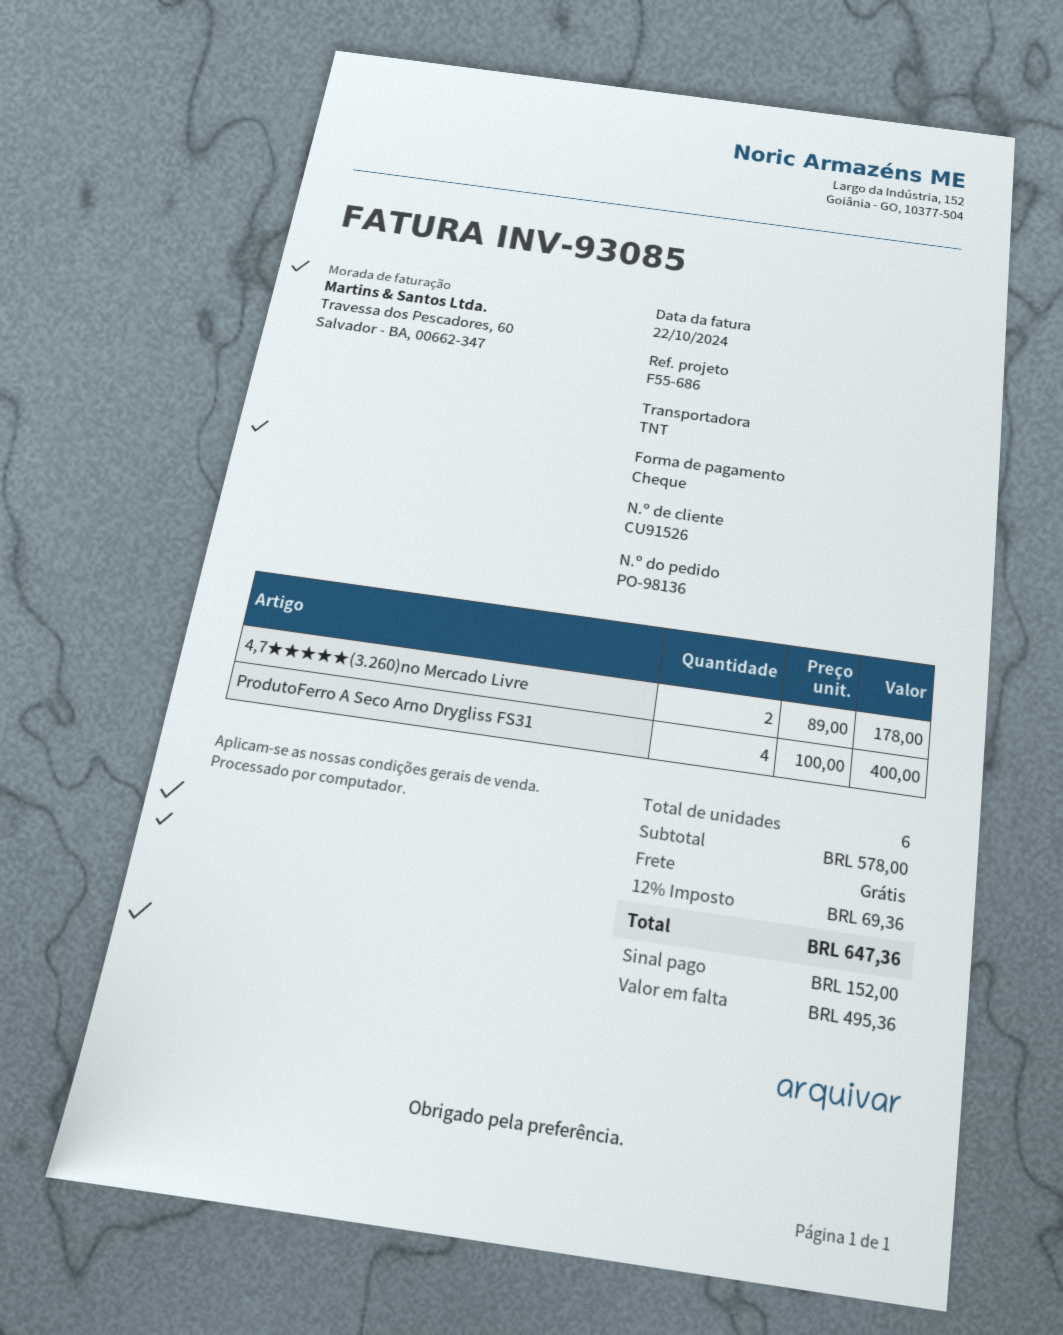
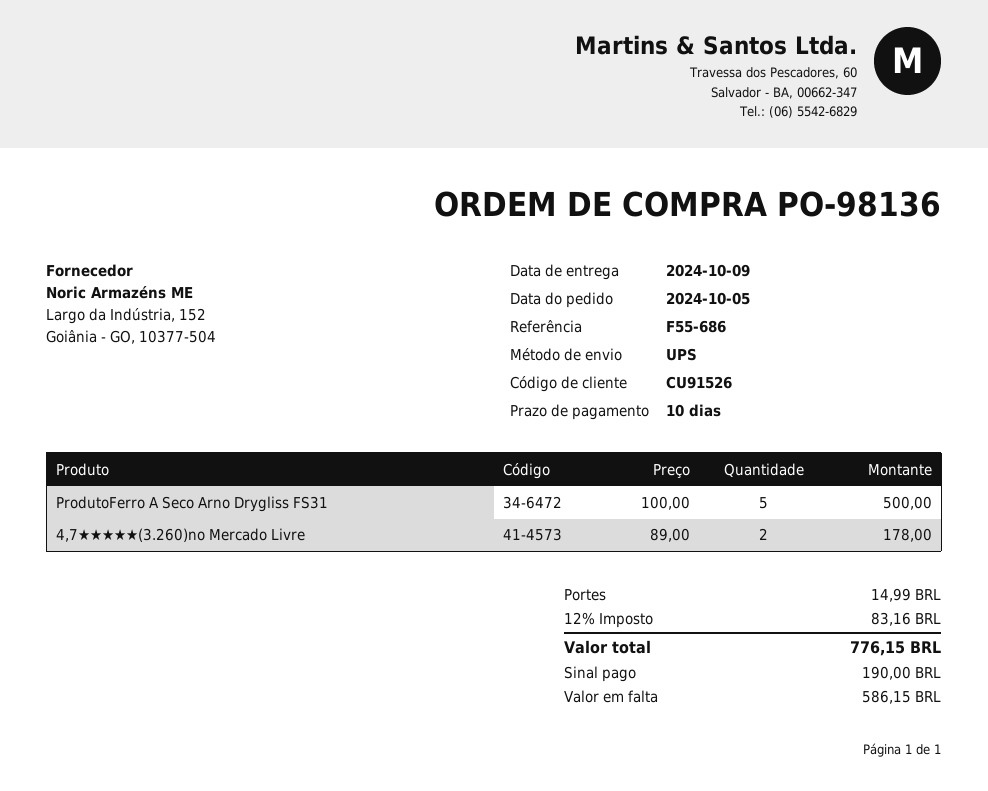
shipping method: TNT -> UPS
ProdutoFerro A Seco Arno Drygliss FS31: 4 x 100.00 = 400.00 -> 5 x 100.00 = 500.00
shipping: 0.00 -> 14.99
tax: 12% = 69.36 -> 12% = 83.16
total: 647.36 -> 776.15
deposit: 152.00 -> 190.00
balance: 495.36 -> 586.15

